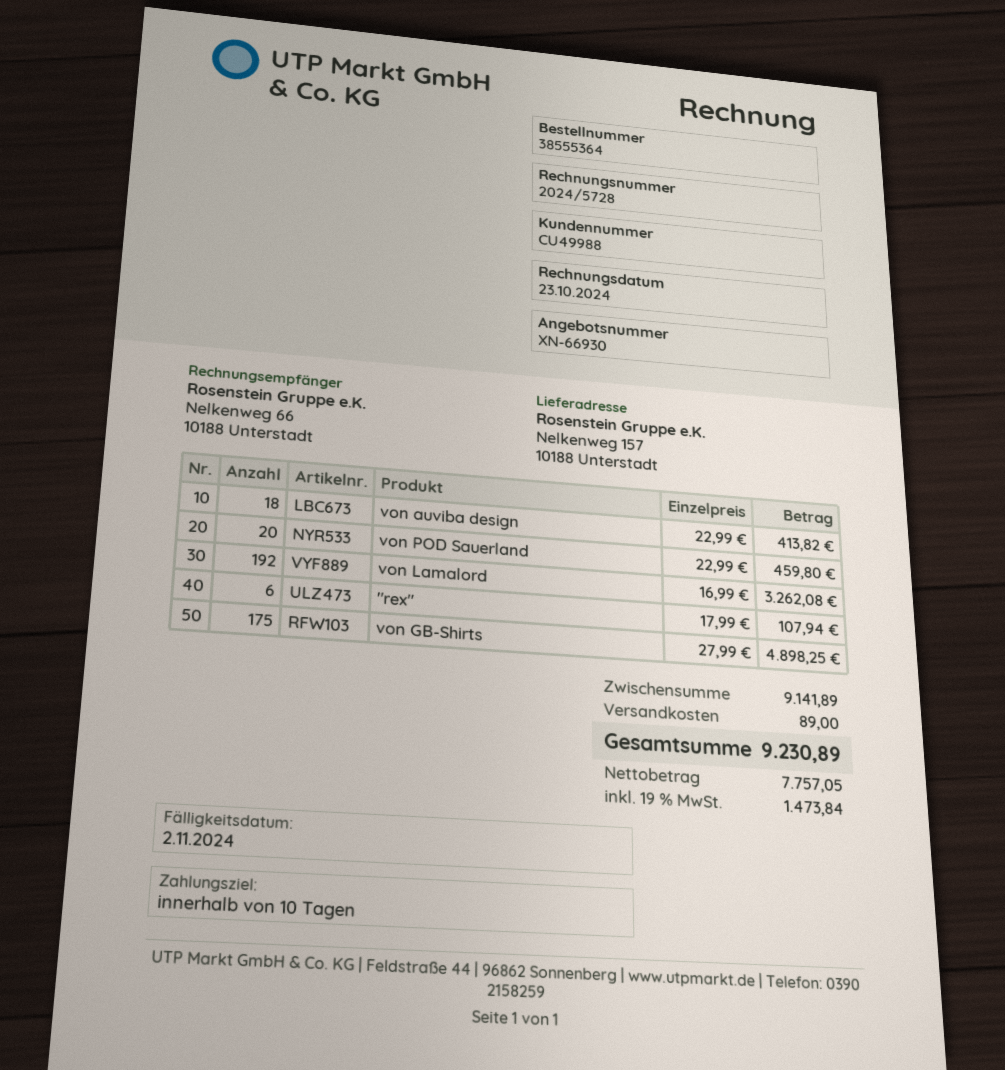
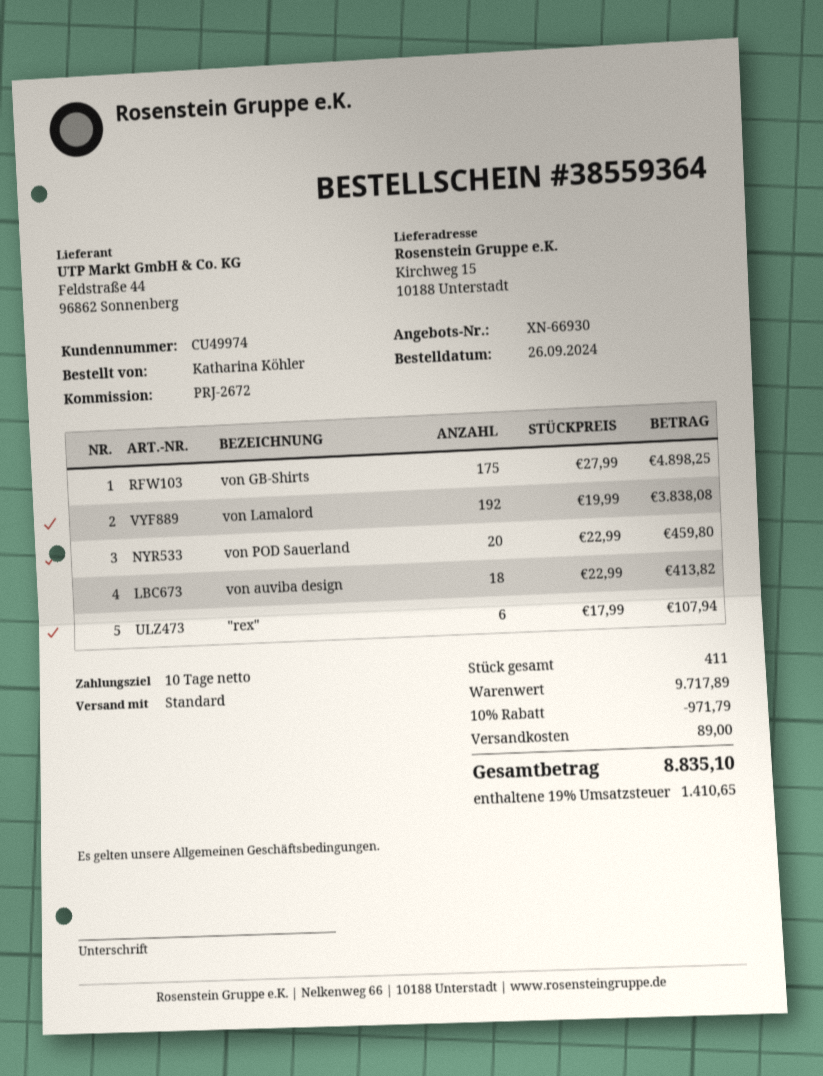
order number: 38555364 -> 38559364
customer number: CU49988 -> CU49974
ship to: Nelkenweg 157, 10188 Unterstadt -> Kirchweg 15, 10188 Unterstadt
von Lamalord: 192 x 16.99 = 3262.08 -> 192 x 19.99 = 3838.08
subtotal: 9141.89 -> 9717.89
discount: none -> 10% = 971.79
tax: 19% = 1473.84 -> 19% = 1410.65
total: 9230.89 -> 8835.10

